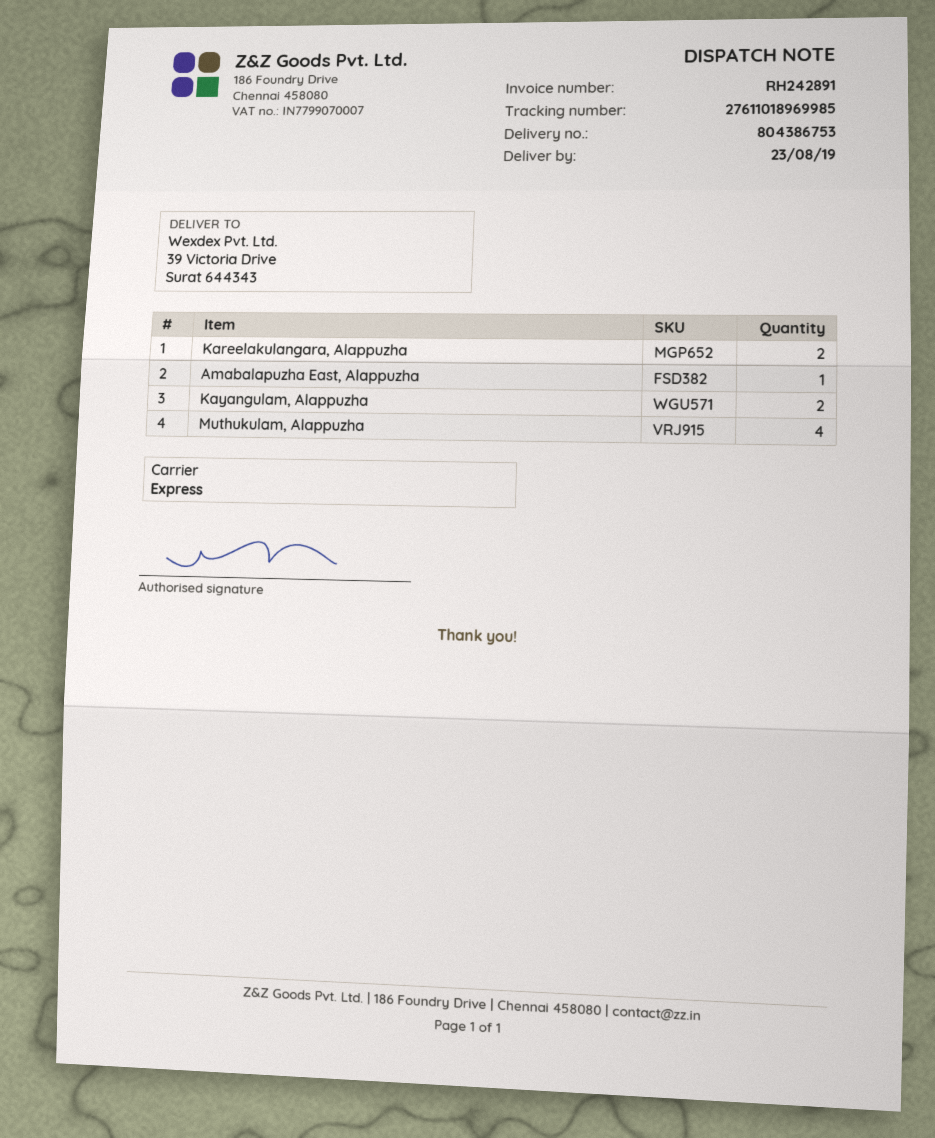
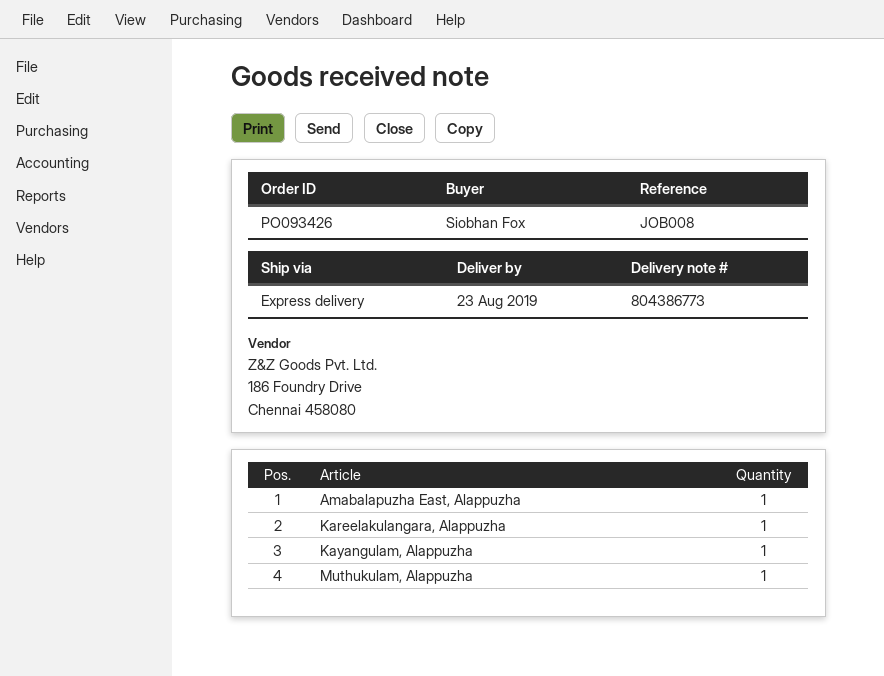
delivery note number: 804386753 -> 804386773
Kareelakulangara, Alappuzha: 2 -> 1
Kayangulam, Alappuzha: 2 -> 1
Muthukulam, Alappuzha: 4 -> 1

